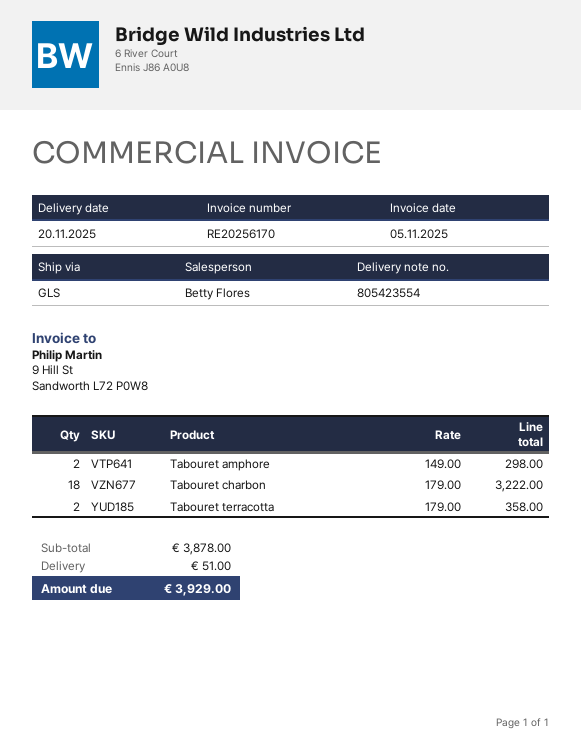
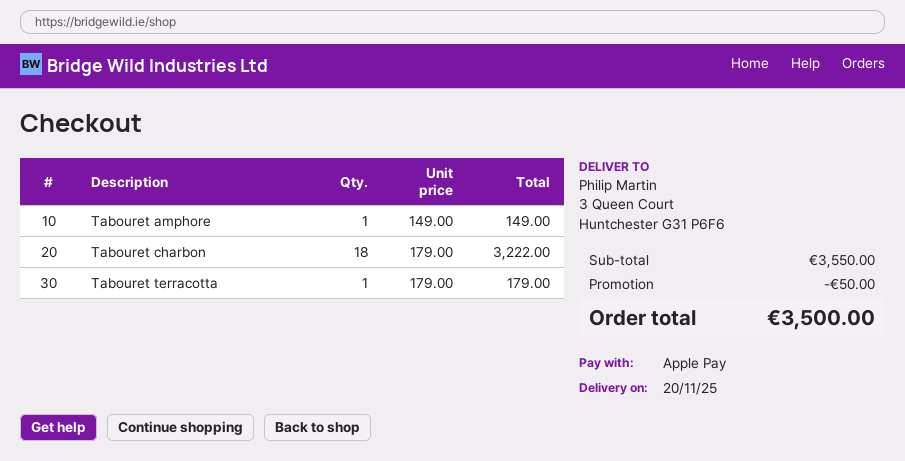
Tabouret amphore: 2 x 149.00 = 298.00 -> 1 x 149.00 = 149.00
Tabouret terracotta: 2 x 179.00 = 358.00 -> 1 x 179.00 = 179.00
subtotal: 3878.00 -> 3550.00
discount: none -> 50.00
shipping: 51.00 -> none
total: 3929.00 -> 3500.00

